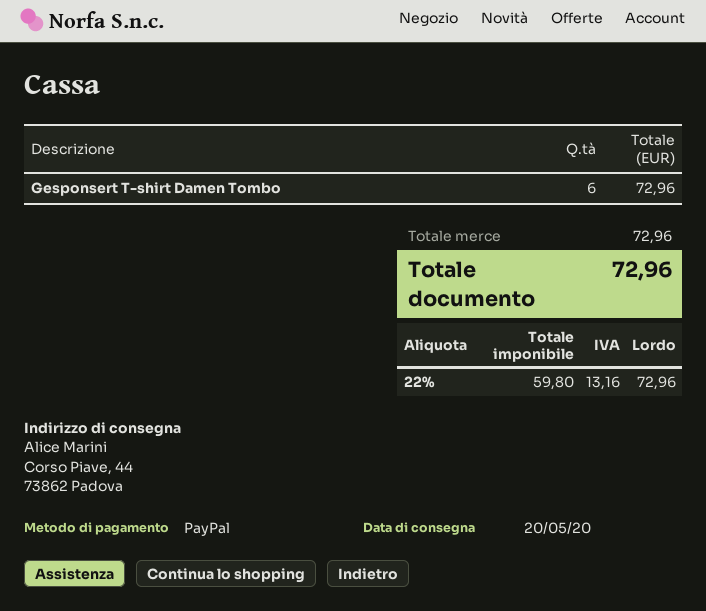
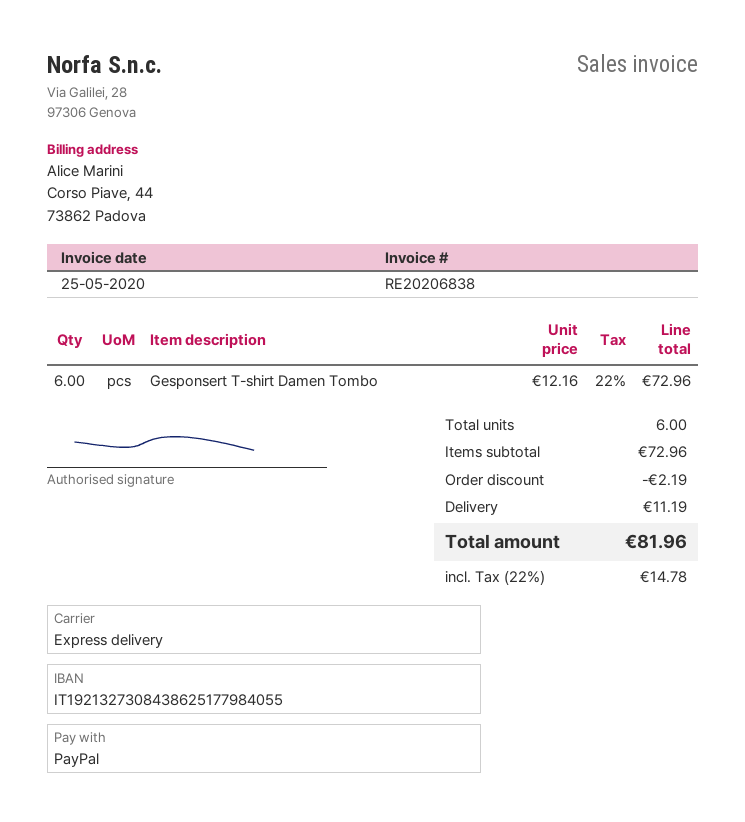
discount: none -> 2.19
shipping: none -> 11.19
tax: 22% = 13.16 -> 22% = 14.78
total: 72.96 -> 81.96

